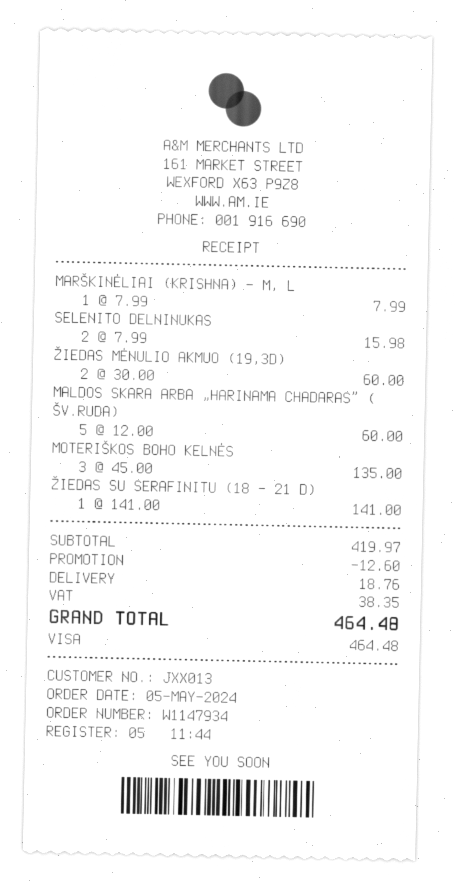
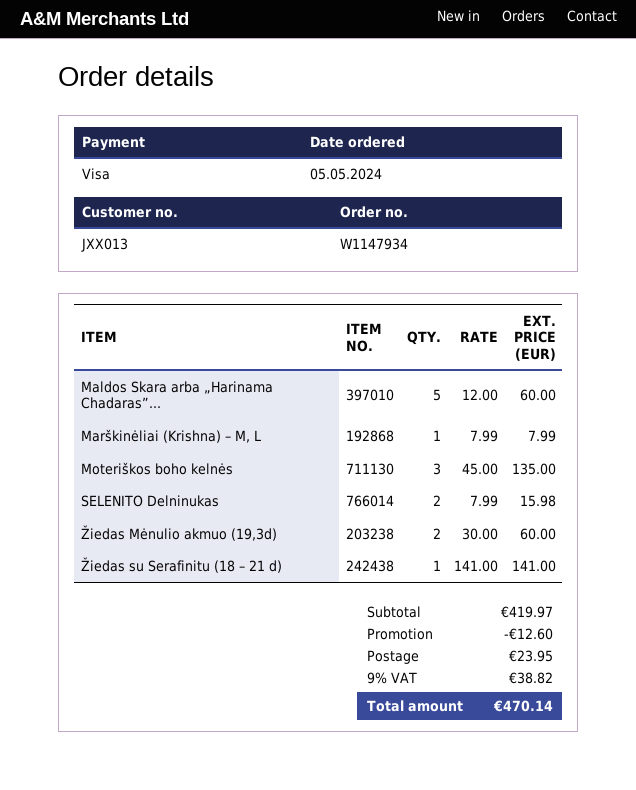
shipping: 18.76 -> 23.95
tax: 38.35 -> 38.82
total: 464.48 -> 470.14

